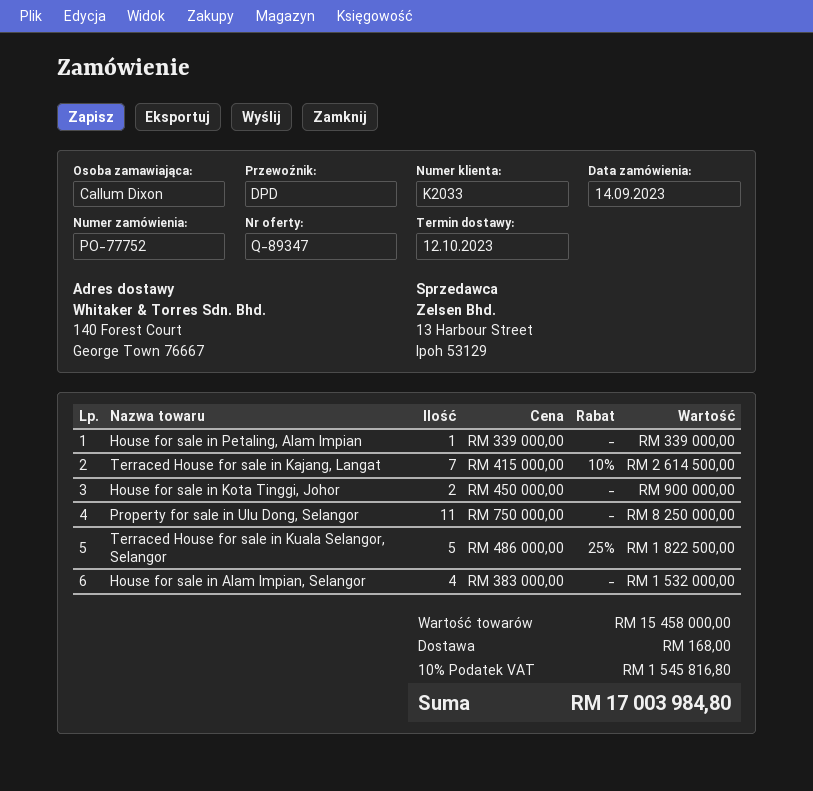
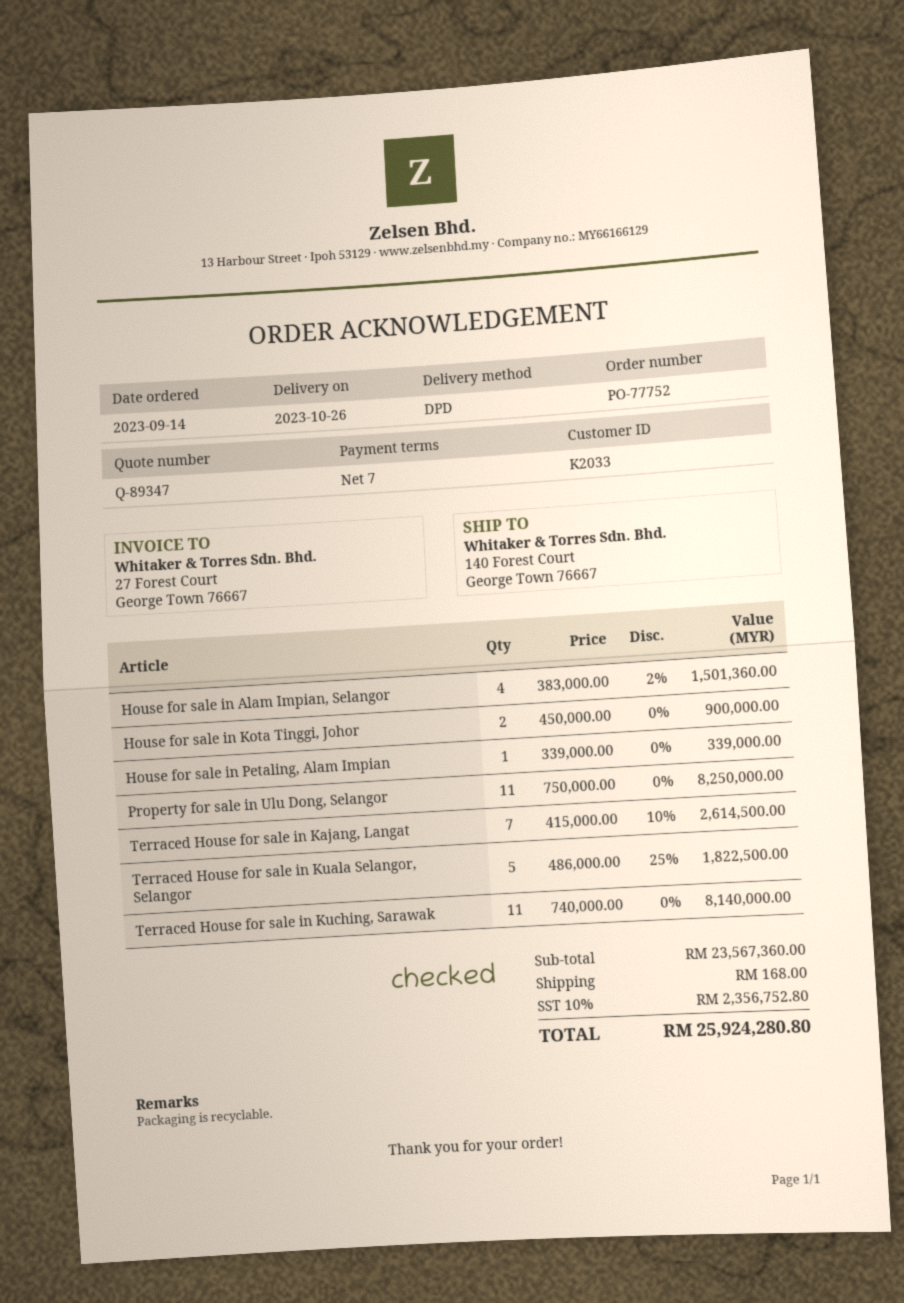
delivery date: 2023-10-12 -> 2023-10-26
House for sale in Alam Impian, Selangor: 4 x 383000.00 = 1532000.00 -> 4 x 383000.00 - 2% = 1501360.00
Terraced House for sale in Kuching, Sarawak: none -> 11 x 740000.00 = 8140000.00
subtotal: 15458000.00 -> 23567360.00
tax: 10% = 1545816.80 -> 10% = 2356752.80
total: 17003984.80 -> 25924280.80

